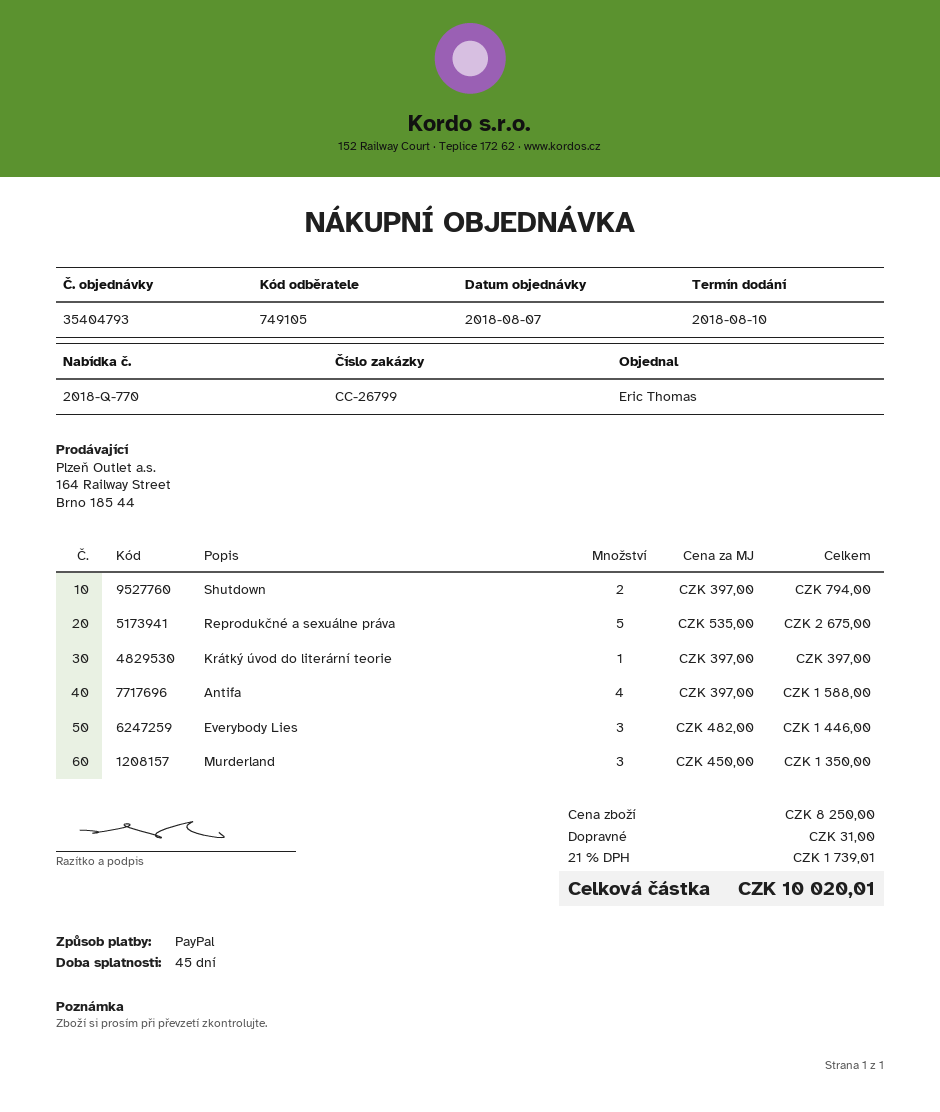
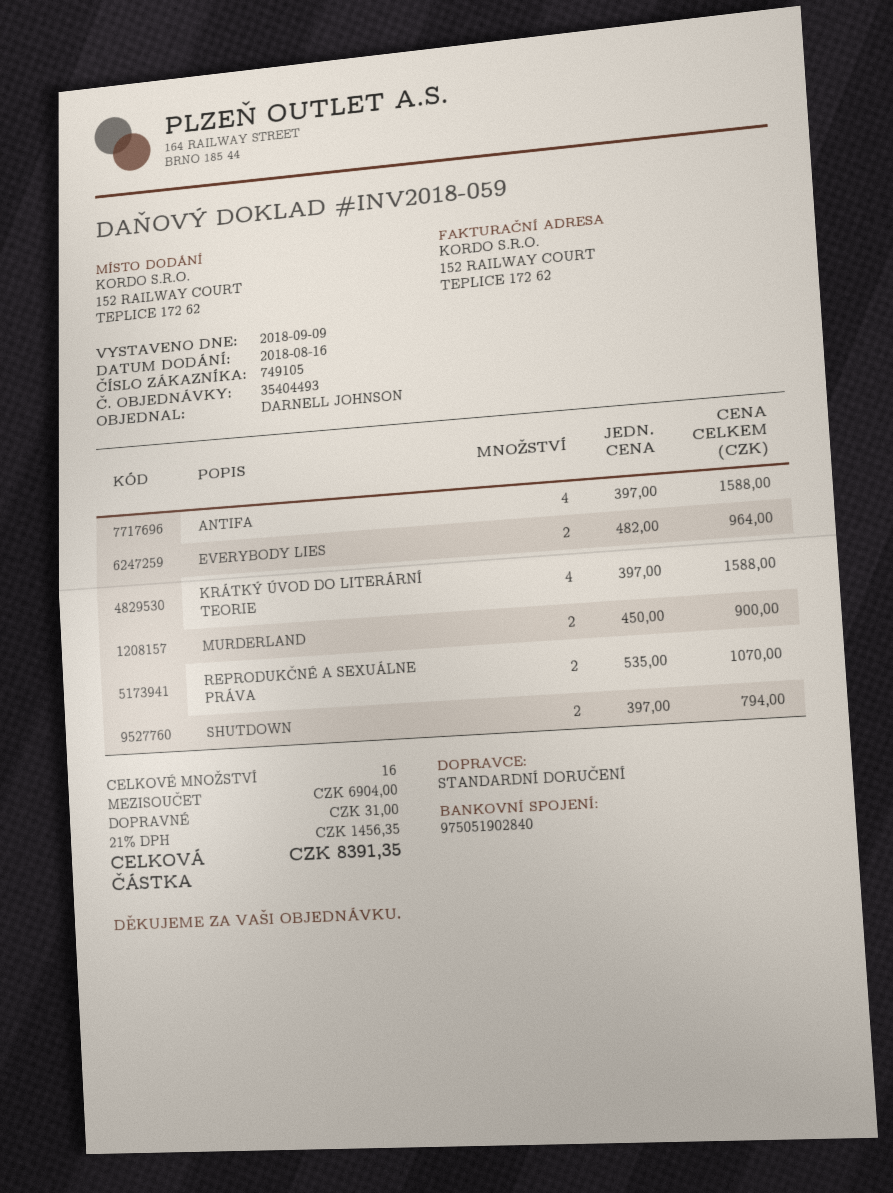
order number: 35404793 -> 35404493
delivery date: 2018-08-10 -> 2018-08-16
ordered by: Eric Thomas -> DARNELL JOHNSON
Reprodukčné a sexuálne práva: 5 x 535.00 = 2675.00 -> 2 x 535.00 = 1070.00
Krátký úvod do literární teorie: 1 x 397.00 = 397.00 -> 4 x 397.00 = 1588.00
Everybody Lies: 3 x 482.00 = 1446.00 -> 2 x 482.00 = 964.00
Murderland: 3 x 450.00 = 1350.00 -> 2 x 450.00 = 900.00
subtotal: 8250.00 -> 6904.00
tax: 21% = 1739.01 -> 21% = 1456.35
total: 10020.01 -> 8391.35

